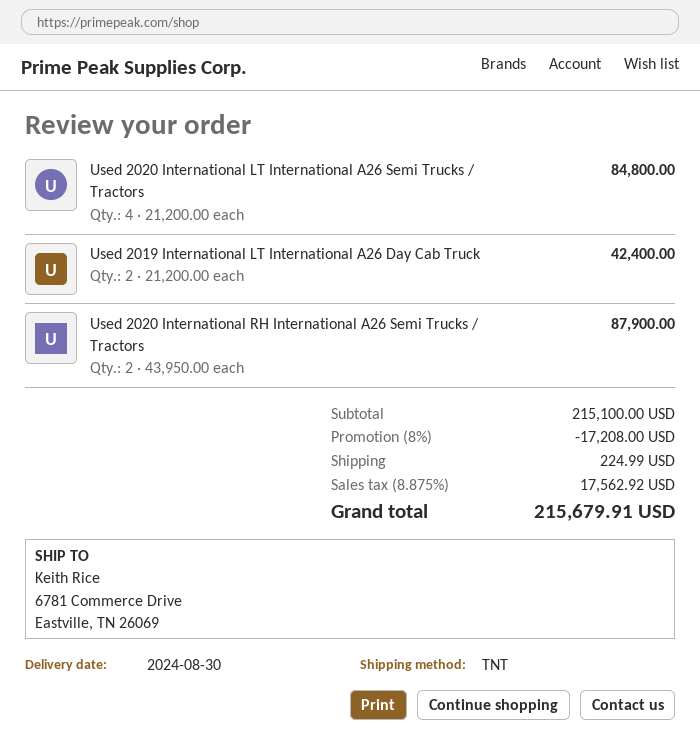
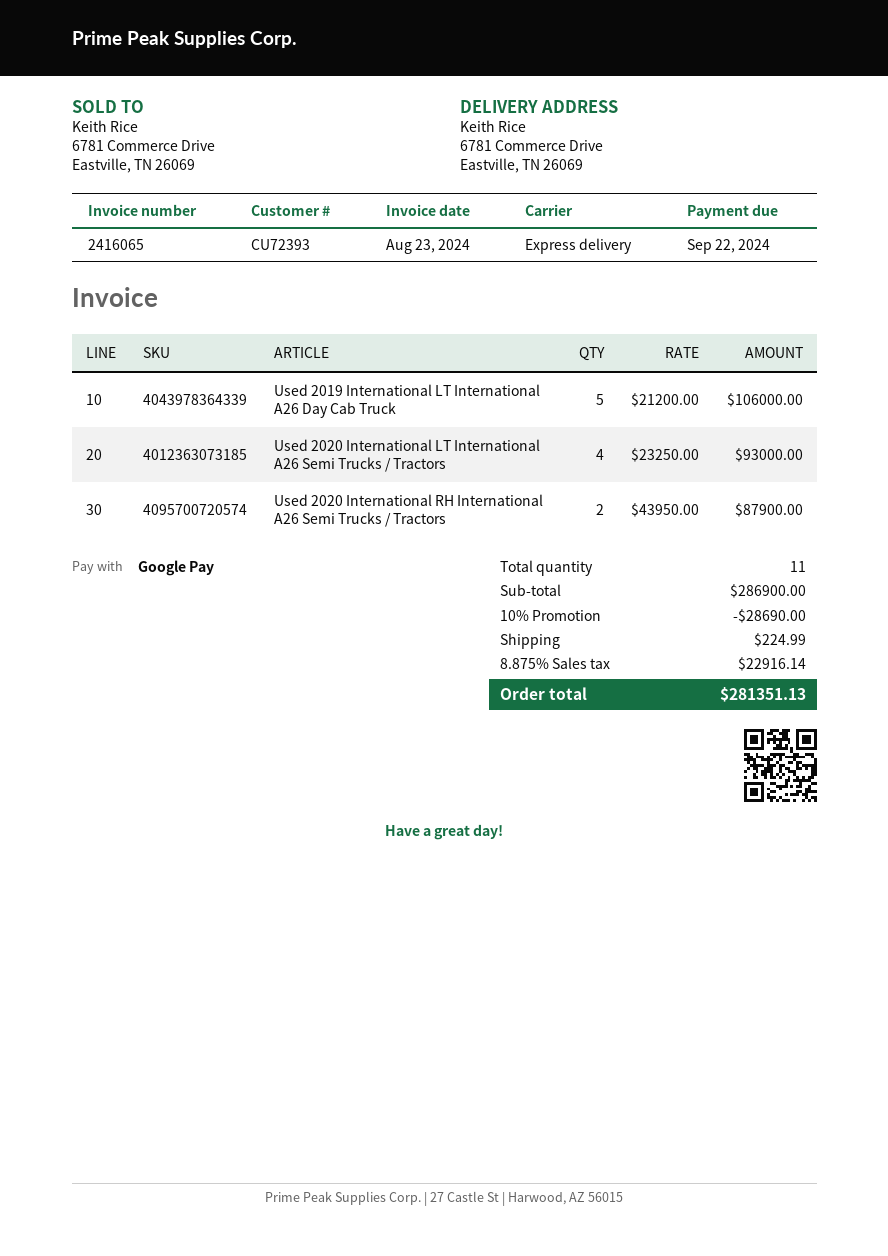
shipping method: TNT -> express
Used 2020 International LT International A26 Semi Trucks / Tractors: 4 x 21200.00 = 84800.00 -> 4 x 23250.00 = 93000.00
Used 2019 International LT International A26 Day Cab Truck: 2 x 21200.00 = 42400.00 -> 5 x 21200.00 = 106000.00
subtotal: 215100.00 -> 286900.00
discount: 8% = 17208.00 -> 10% = 28690.00
tax: 8.875% = 17562.92 -> 8.875% = 22916.14
total: 215679.91 -> 281351.13

